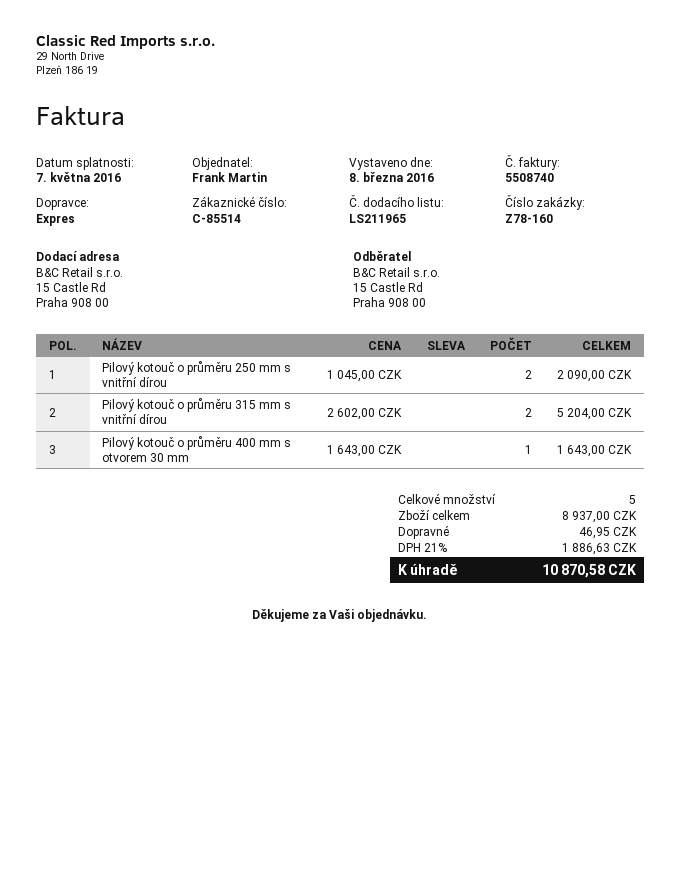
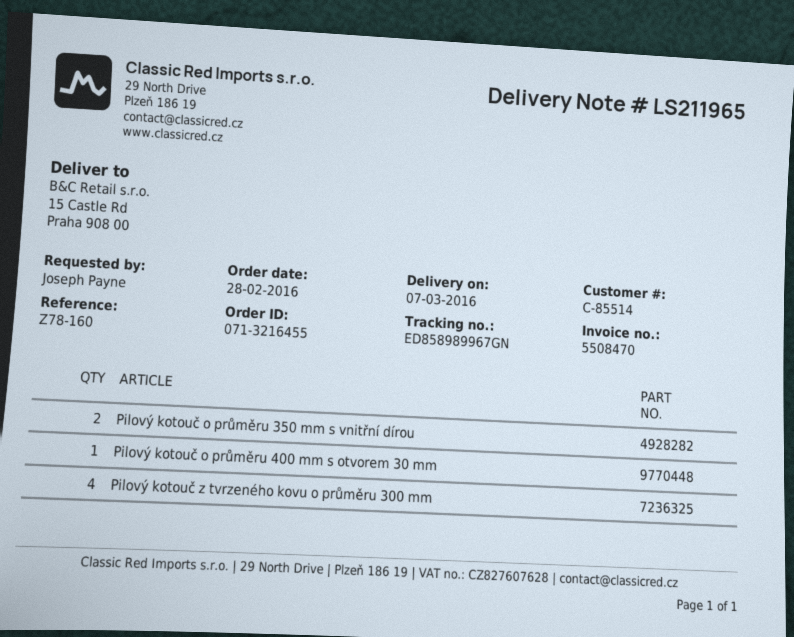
invoice number: 5508740 -> 5508470
ordered by: Frank Martin -> Joseph Payne
Pilový kotouč o průměru 250 mm s vnitřní dírou: 2 -> none
Pilový kotouč o průměru 315 mm s vnitřní dírou: 2 -> none
Pilový kotouč o průměru 350 mm s vnitřní dírou: none -> 2
Pilový kotouč z tvrzeného kovu o průměru 300 mm: none -> 4

